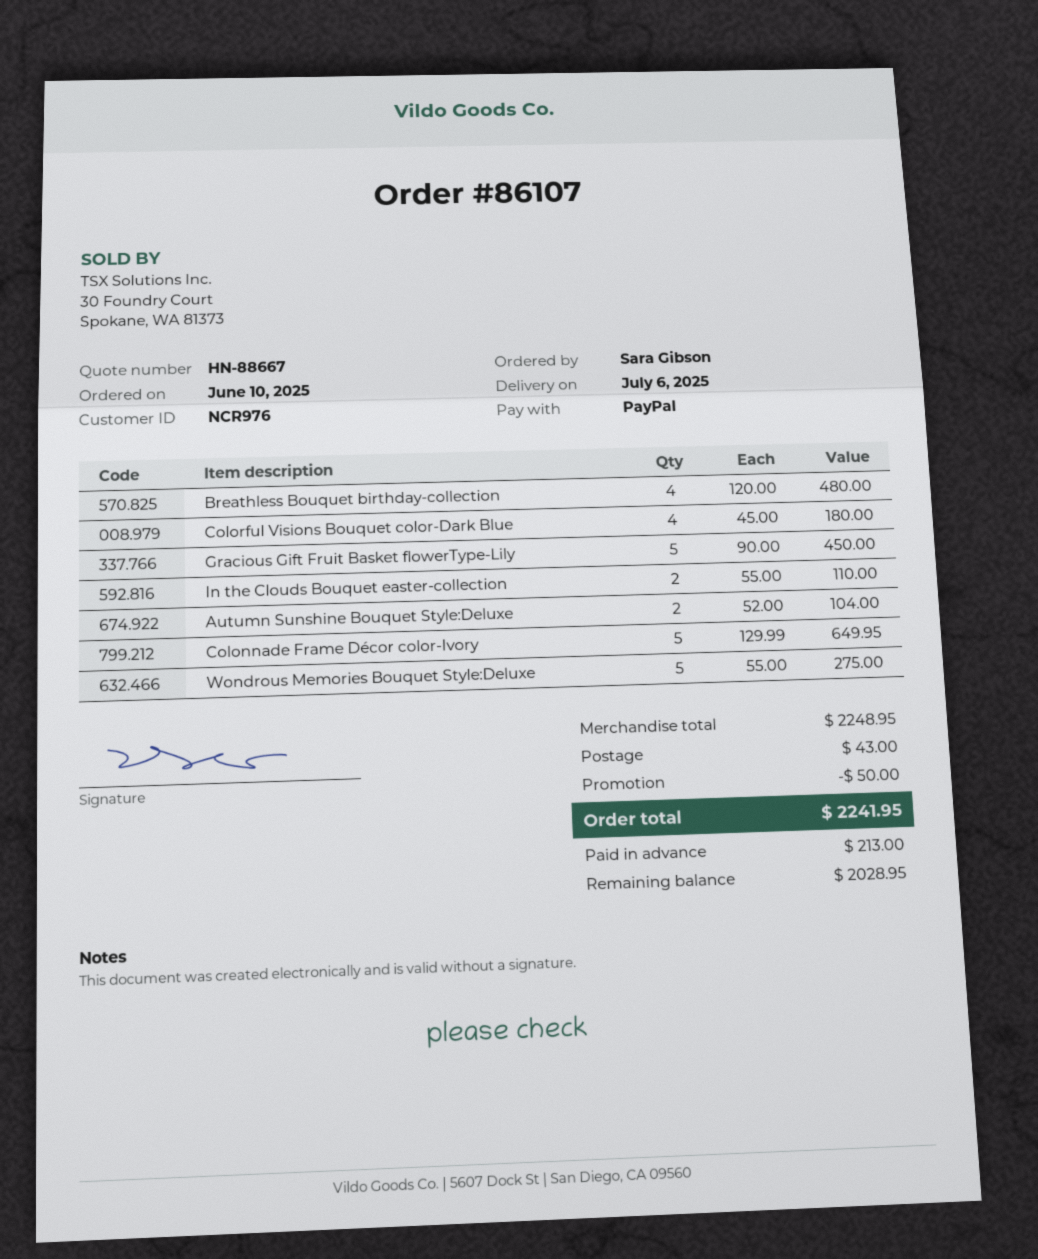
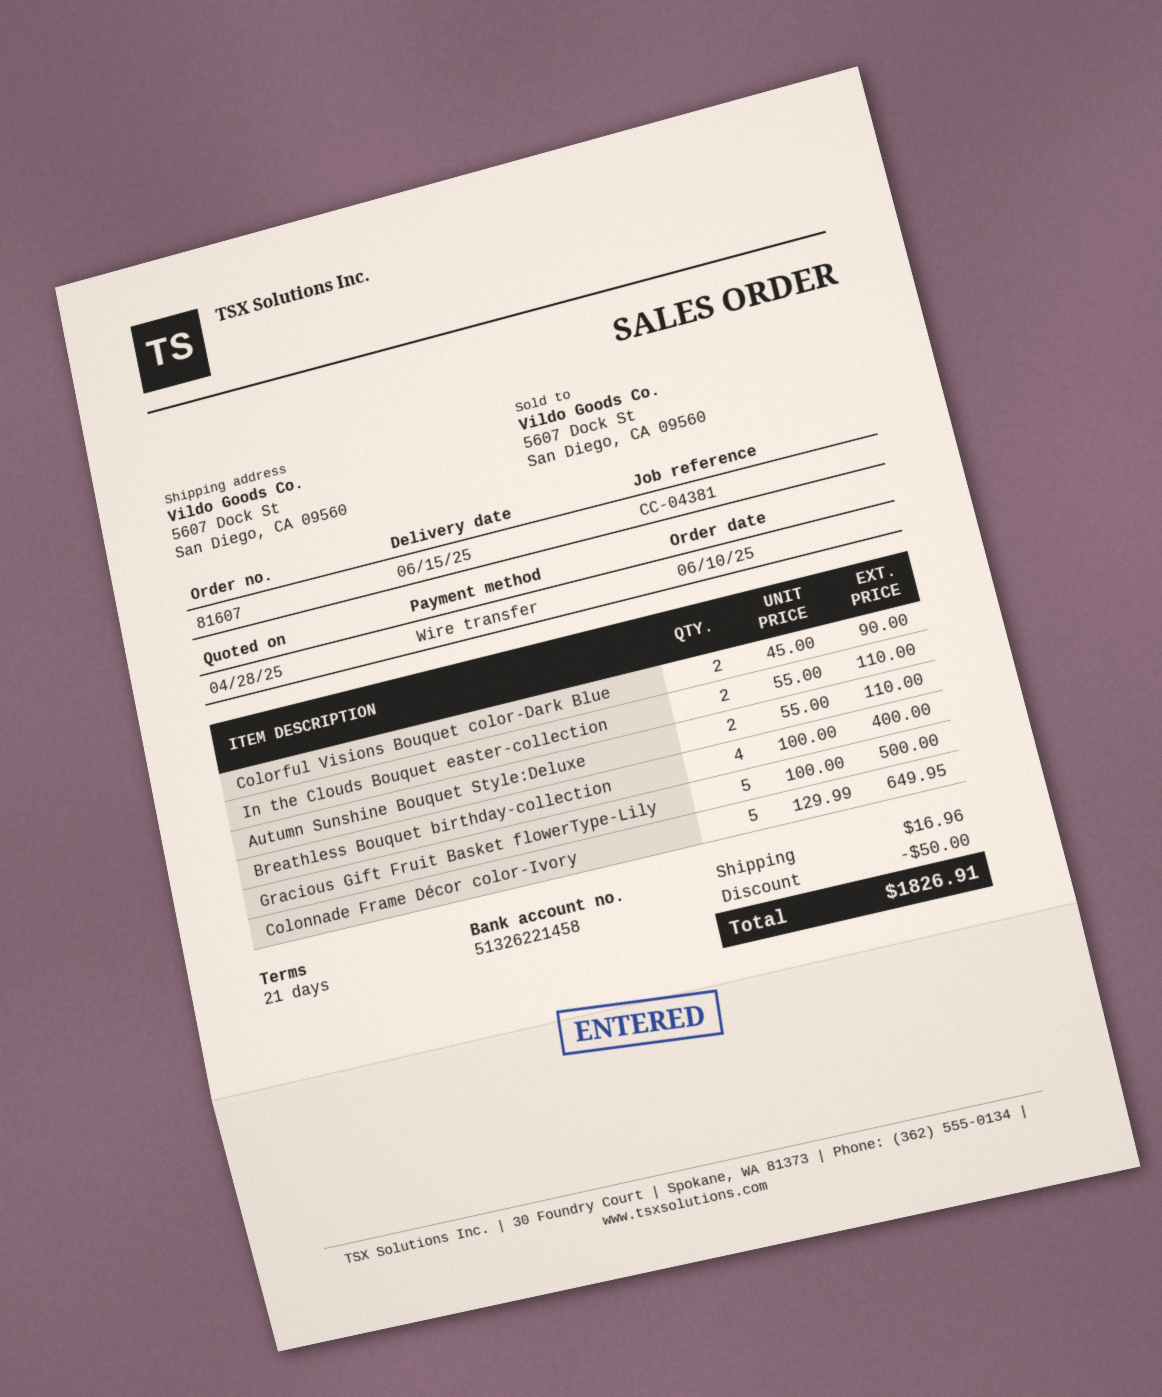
order number: 86107 -> 81607
delivery date: 2025-07-06 -> 2025-06-15
payment method: PayPal -> bank transfer
Breathless Bouquet birthday-collection: 4 x 120.00 = 480.00 -> 4 x 100.00 = 400.00
Colorful Visions Bouquet color-Dark Blue: 4 x 45.00 = 180.00 -> 2 x 45.00 = 90.00
Gracious Gift Fruit Basket flowerType-Lily: 5 x 90.00 = 450.00 -> 5 x 100.00 = 500.00
Autumn Sunshine Bouquet Style:Deluxe: 2 x 52.00 = 104.00 -> 2 x 55.00 = 110.00
Wondrous Memories Bouquet Style:Deluxe: 5 x 55.00 = 275.00 -> none
shipping: 43.00 -> 16.96
total: 2241.95 -> 1826.91

